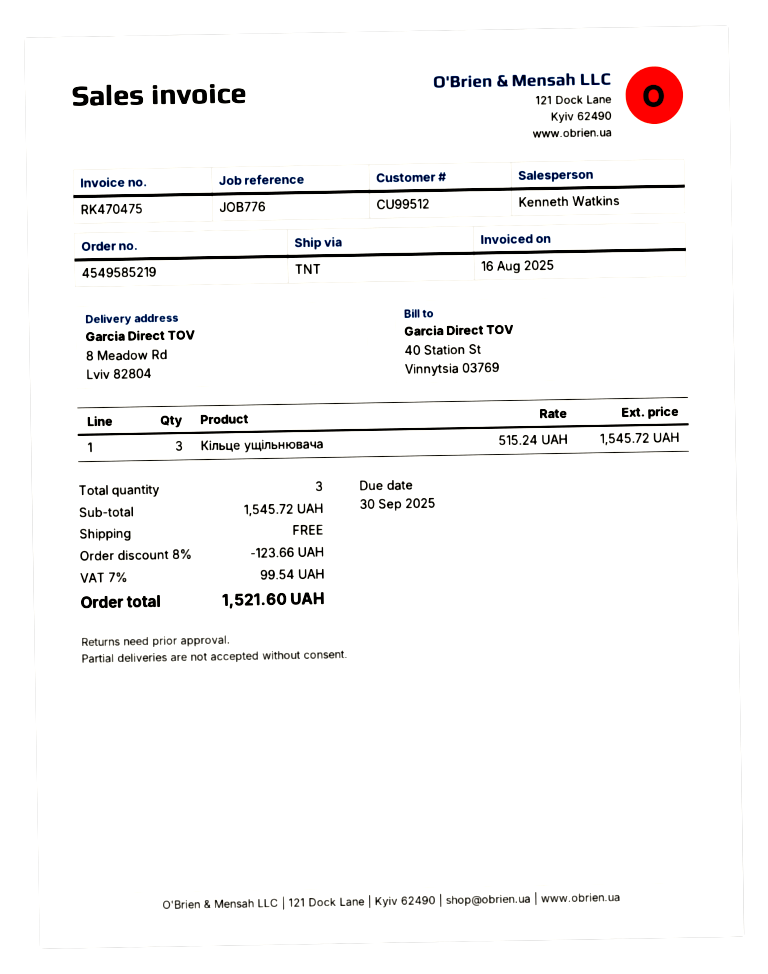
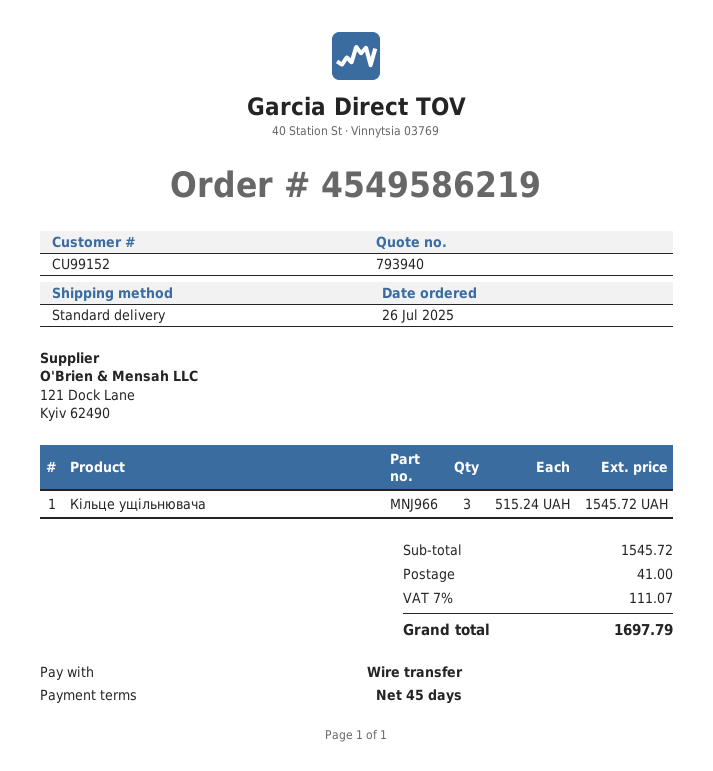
order number: 4549585219 -> 4549586219
customer number: CU99512 -> CU99152
shipping method: TNT -> standard
discount: 8% = 123.66 -> none
shipping: 0.00 -> 41.00
tax: 7% = 99.54 -> 7% = 111.07
total: 1521.60 -> 1697.79

